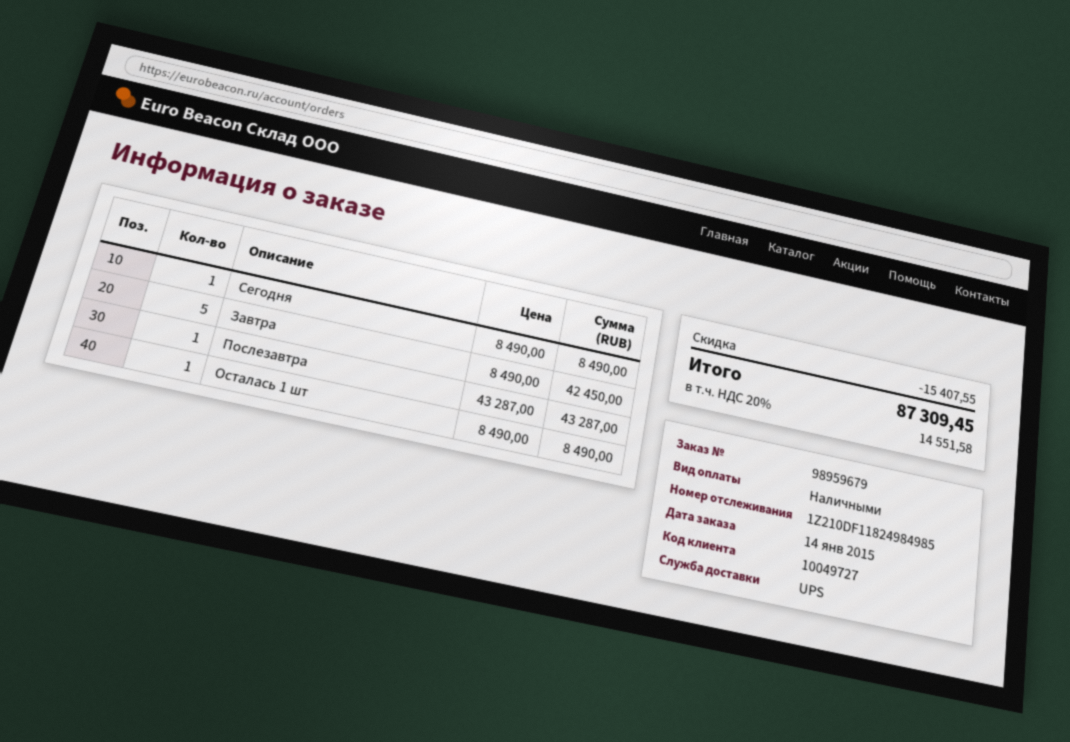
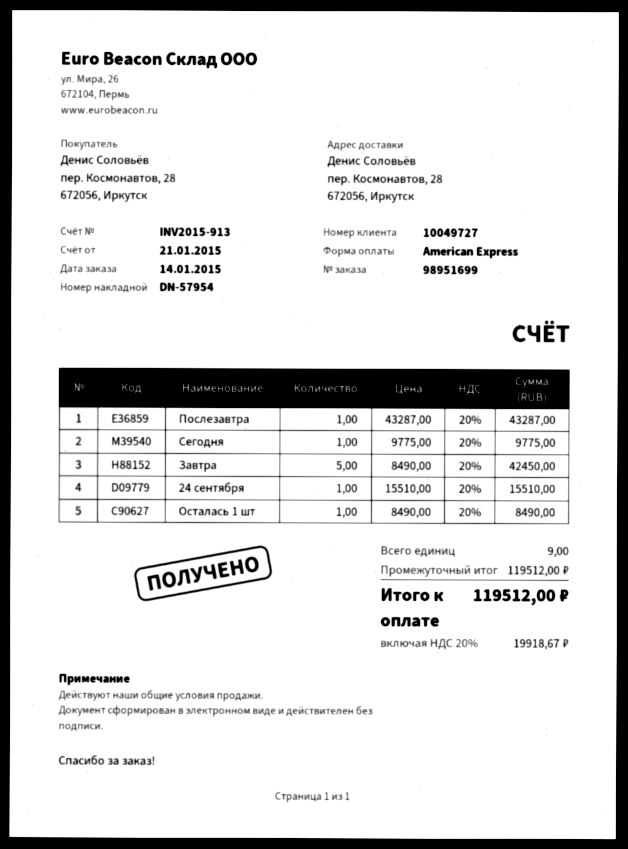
order number: 98959679 -> 98951699
payment method: cash -> American Express
Сегодня: 1 x 8490.00 = 8490.00 -> 1 x 9775.00 = 9775.00
24 сентября: none -> 1 x 15510.00 = 15510.00
discount: 15407.55 -> none
tax: 20% = 14551.58 -> 20% = 19918.67
total: 87309.45 -> 119512.00

